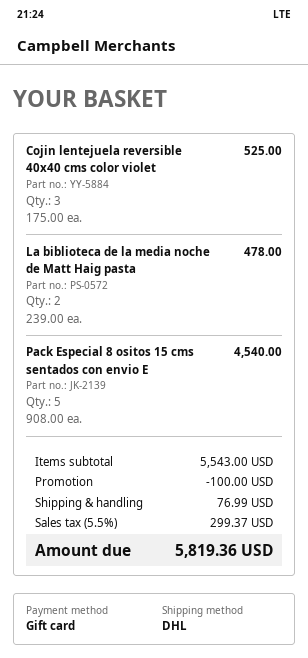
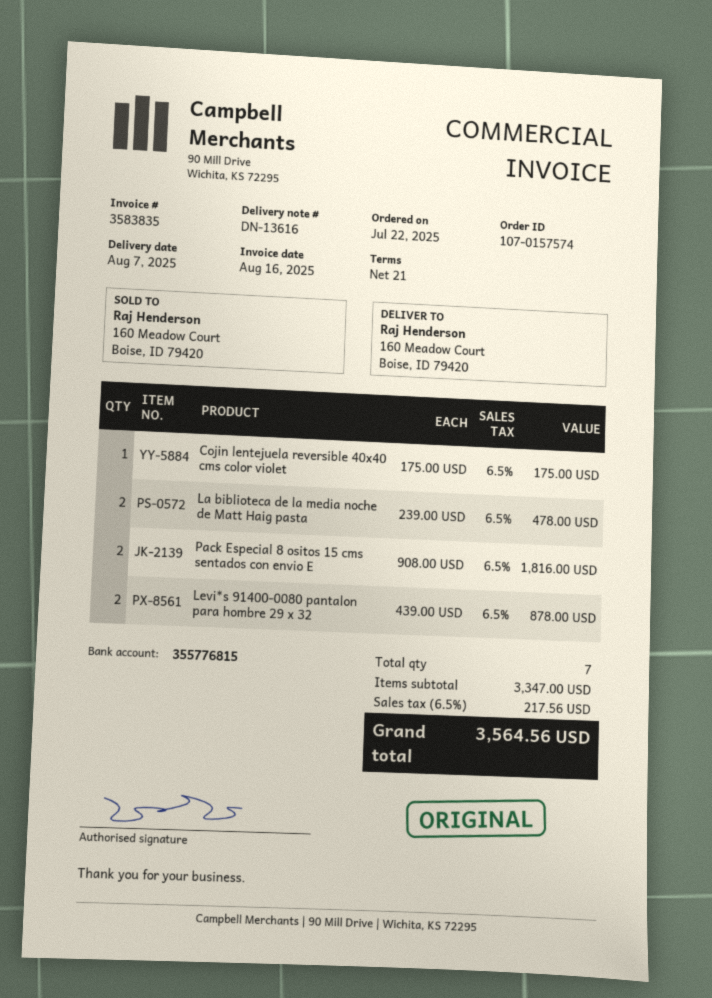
Cojin lentejuela reversible 40x40 cms color violet: 3 x 175.00 = 525.00 -> 1 x 175.00 = 175.00
Pack Especial 8 ositos 15 cms sentados con envio E: 5 x 908.00 = 4540.00 -> 2 x 908.00 = 1816.00
Levi*s 91400-0080 pantalon para hombre 29 x 32: none -> 2 x 439.00 = 878.00
subtotal: 5543.00 -> 3347.00
discount: 100.00 -> none
shipping: 76.99 -> none
tax: 5.5% = 299.37 -> 6.5% = 217.56
total: 5819.36 -> 3564.56

